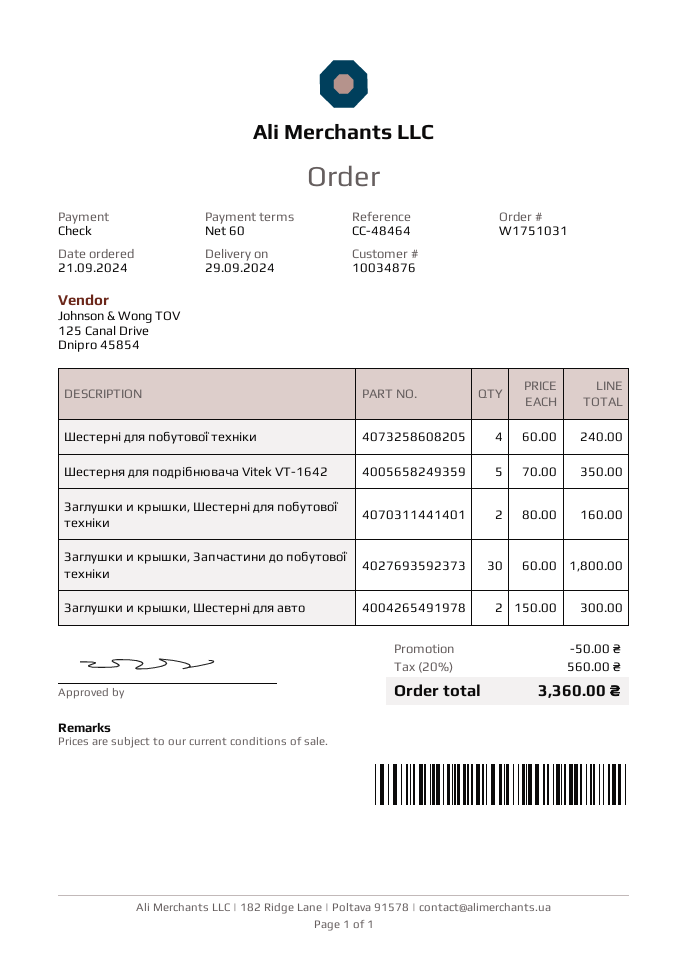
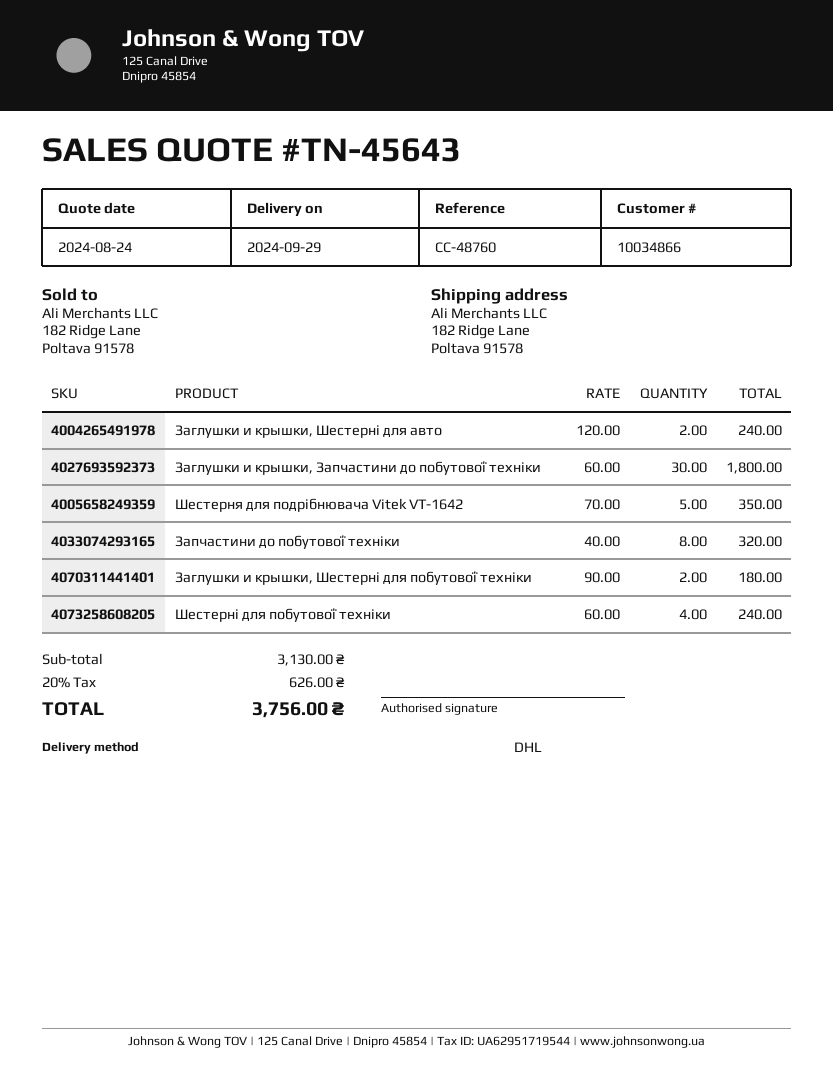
customer number: 10034876 -> 10034866
reference: CC-48464 -> CC-48760
Заглушки и крышки, Шестерні для побутової техніки: 2 x 80.00 = 160.00 -> 2 x 90.00 = 180.00
Заглушки и крышки, Шестерні для авто: 2 x 150.00 = 300.00 -> 2 x 120.00 = 240.00
Запчастини до побутової техніки: none -> 8 x 40.00 = 320.00
discount: 50.00 -> none
tax: 20% = 560.00 -> 20% = 626.00
total: 3360.00 -> 3756.00

